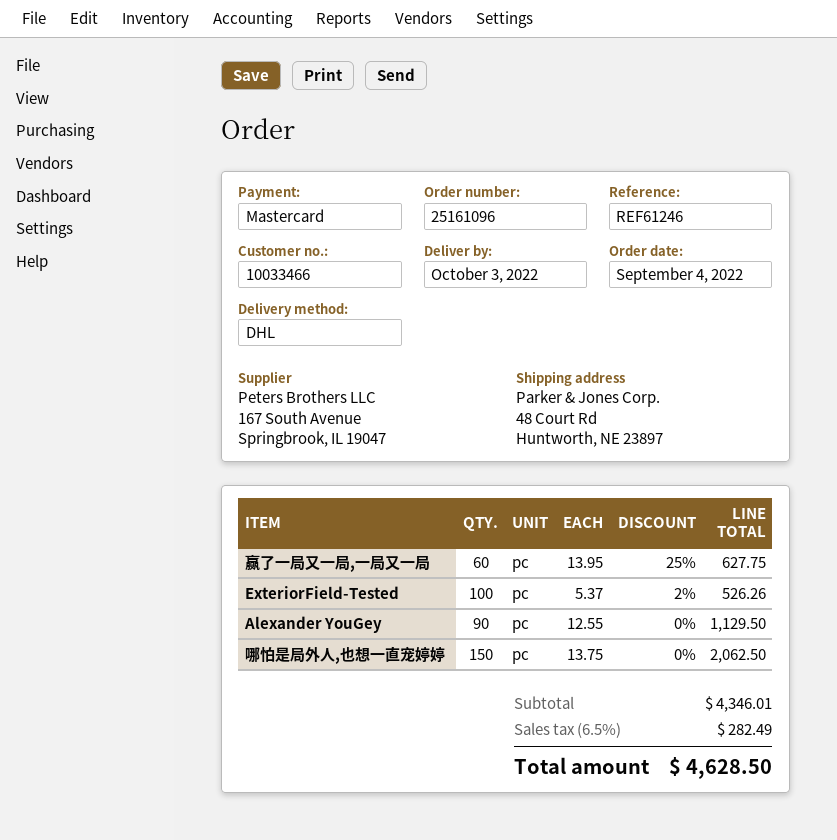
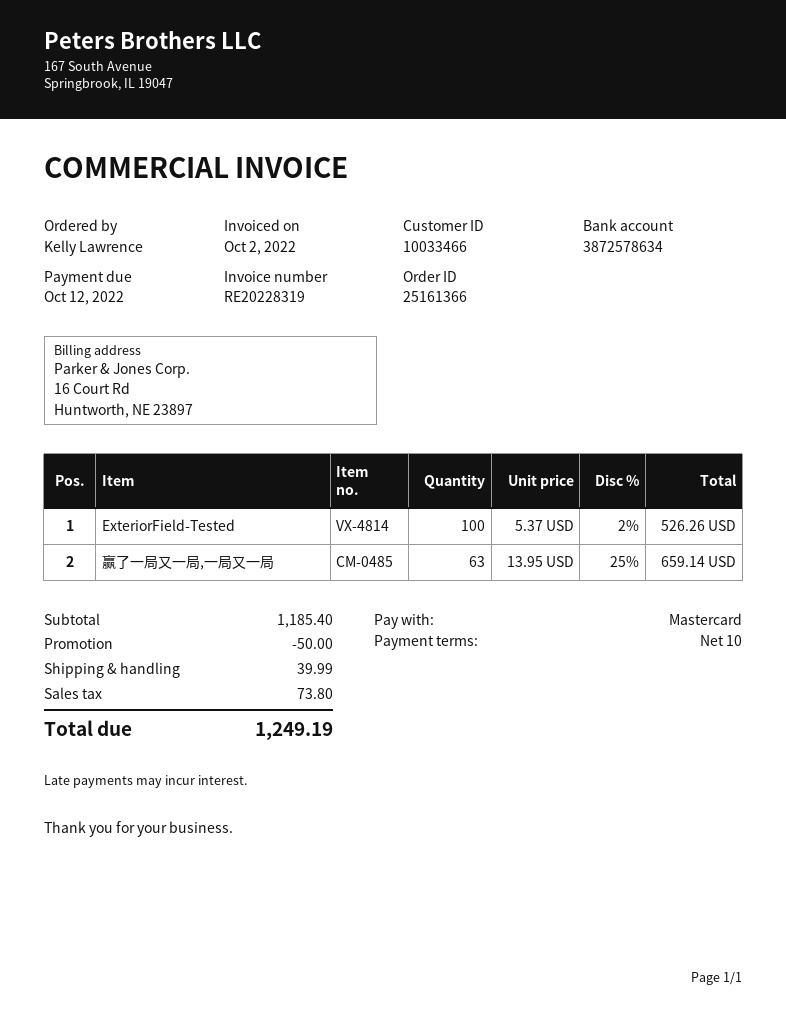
order number: 25161096 -> 25161366
赢了一局又一局,一局又一局: 60 x 13.95 - 25% = 627.75 -> 63 x 13.95 - 25% = 659.14
Alexander YouGey: 90 x 12.55 = 1129.50 -> none
哪怕是局外人,也想一直宠婷婷: 150 x 13.75 = 2062.50 -> none
subtotal: 4346.01 -> 1185.40
discount: none -> 50.00
shipping: none -> 39.99
tax: 282.49 -> 73.80
total: 4628.50 -> 1249.19

